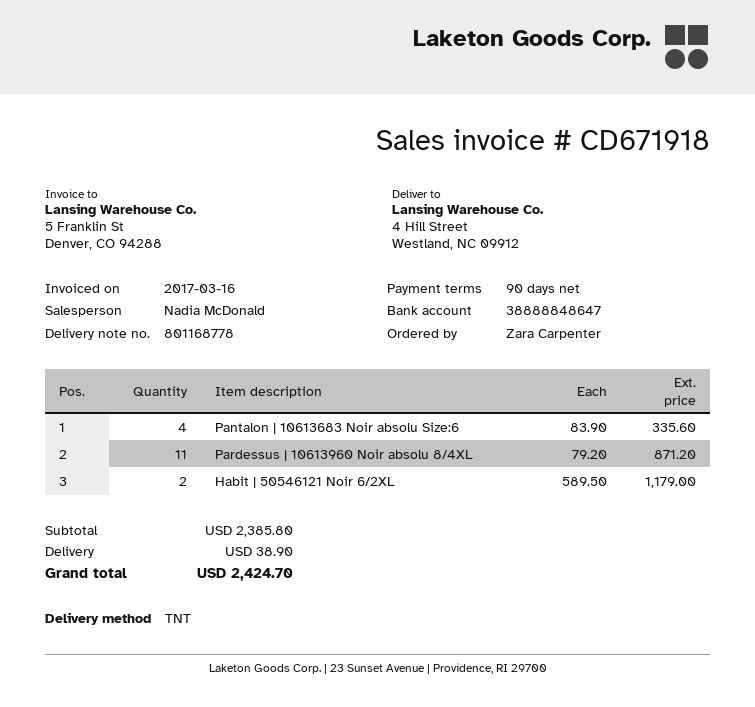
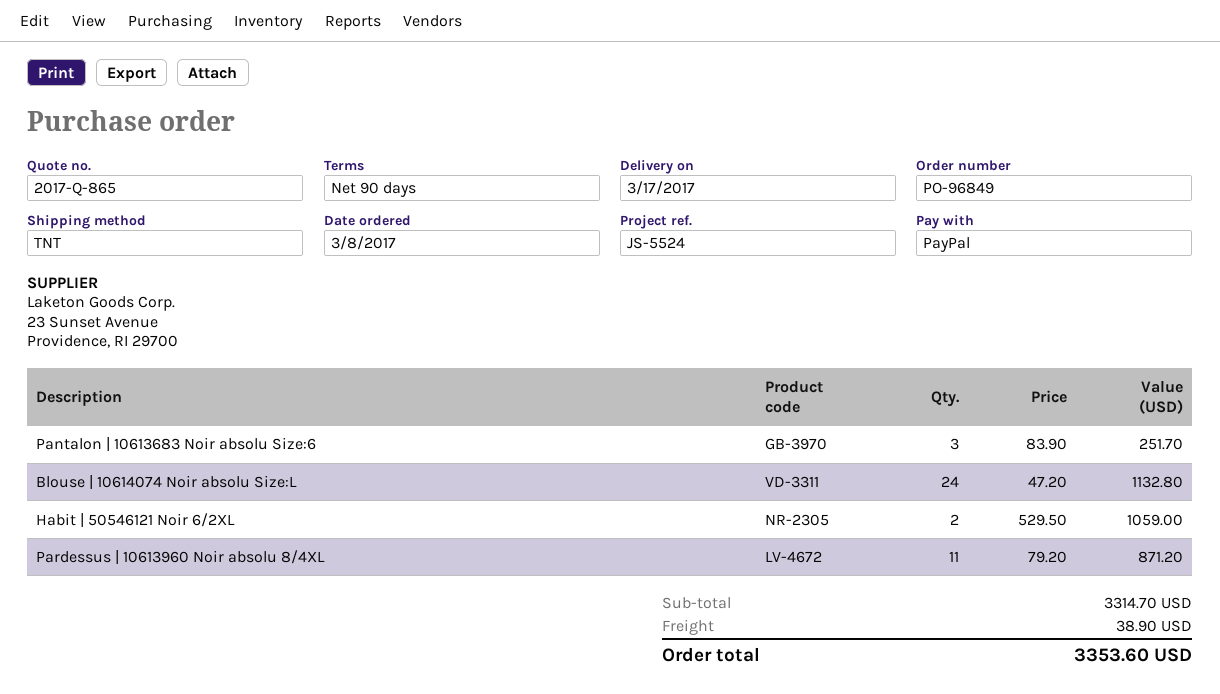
Pantalon | 10613683 Noir absolu Size:6: 4 x 83.90 = 335.60 -> 3 x 83.90 = 251.70
Habit | 50546121 Noir 6/2XL: 2 x 589.50 = 1179.00 -> 2 x 529.50 = 1059.00
Blouse | 10614074 Noir absolu Size:L: none -> 24 x 47.20 = 1132.80
subtotal: 2385.80 -> 3314.70
total: 2424.70 -> 3353.60

